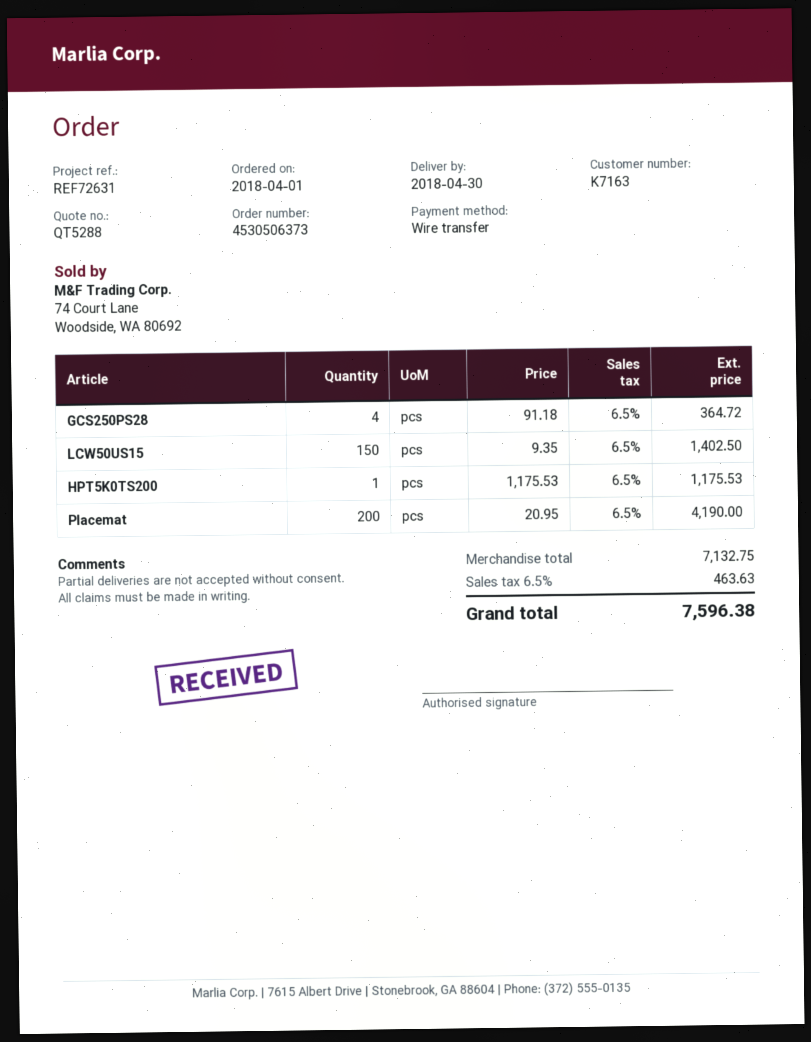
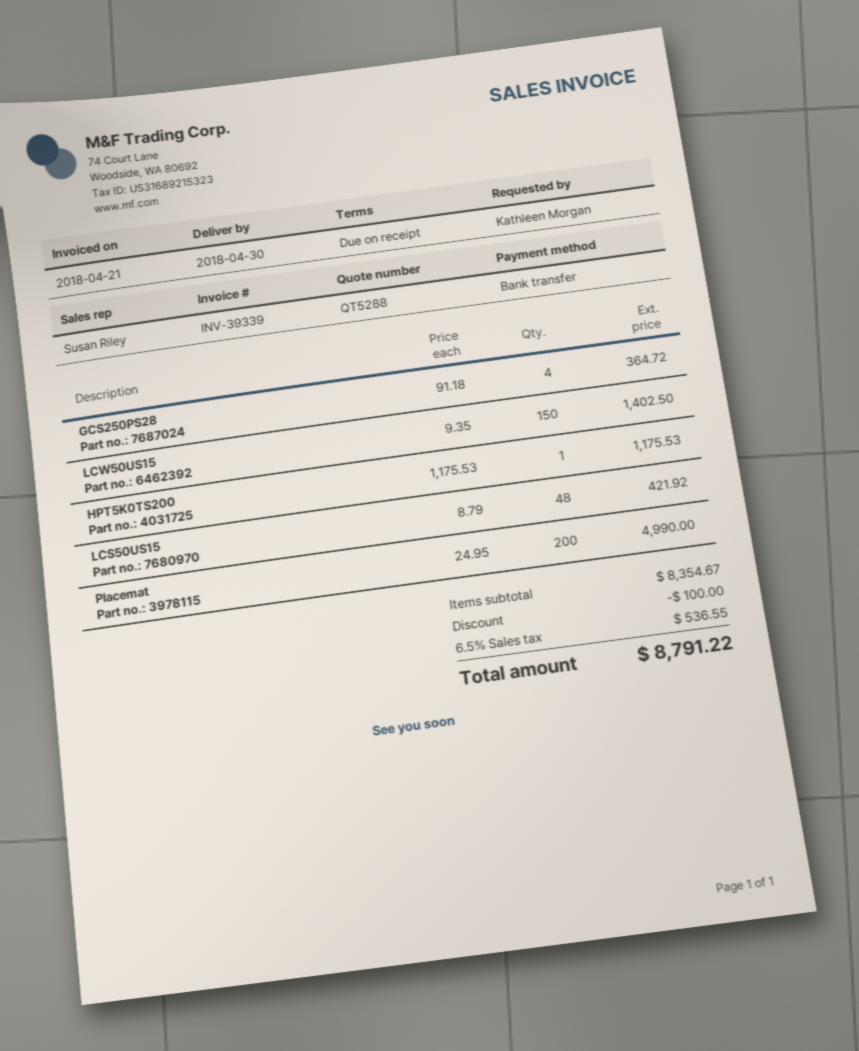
Placemat: 200 x 20.95 = 4190.00 -> 200 x 24.95 = 4990.00
LCS50US15: none -> 48 x 8.79 = 421.92
subtotal: 7132.75 -> 8354.67
discount: none -> 100.00
tax: 6.5% = 463.63 -> 6.5% = 536.55
total: 7596.38 -> 8791.22

